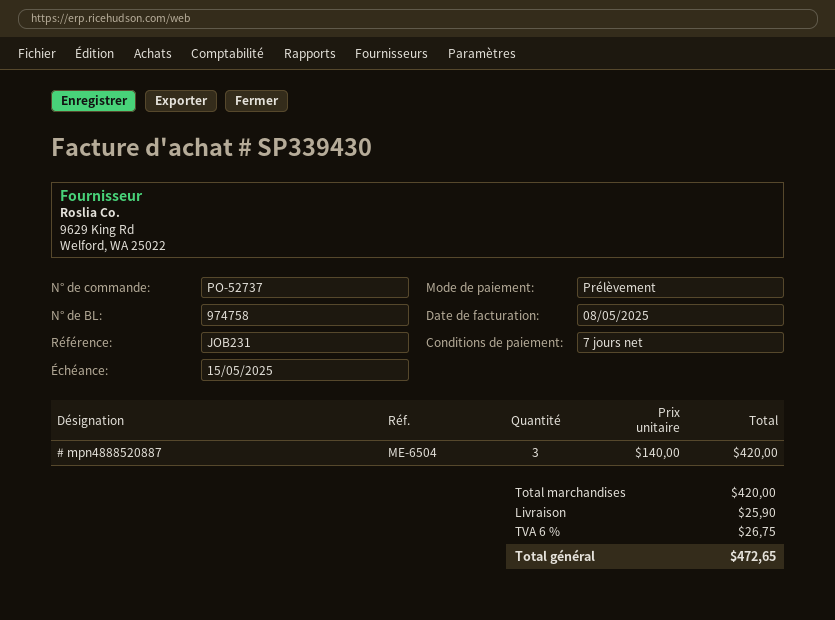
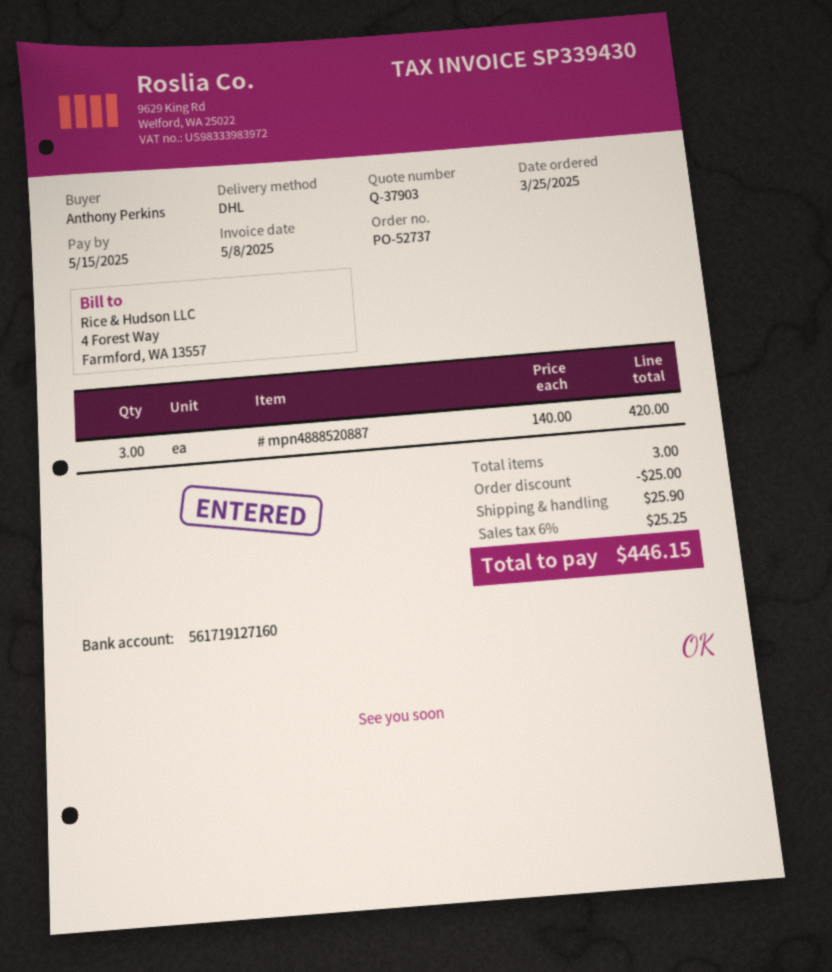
discount: none -> 25.00
tax: 6% = 26.75 -> 6% = 25.25
total: 472.65 -> 446.15

